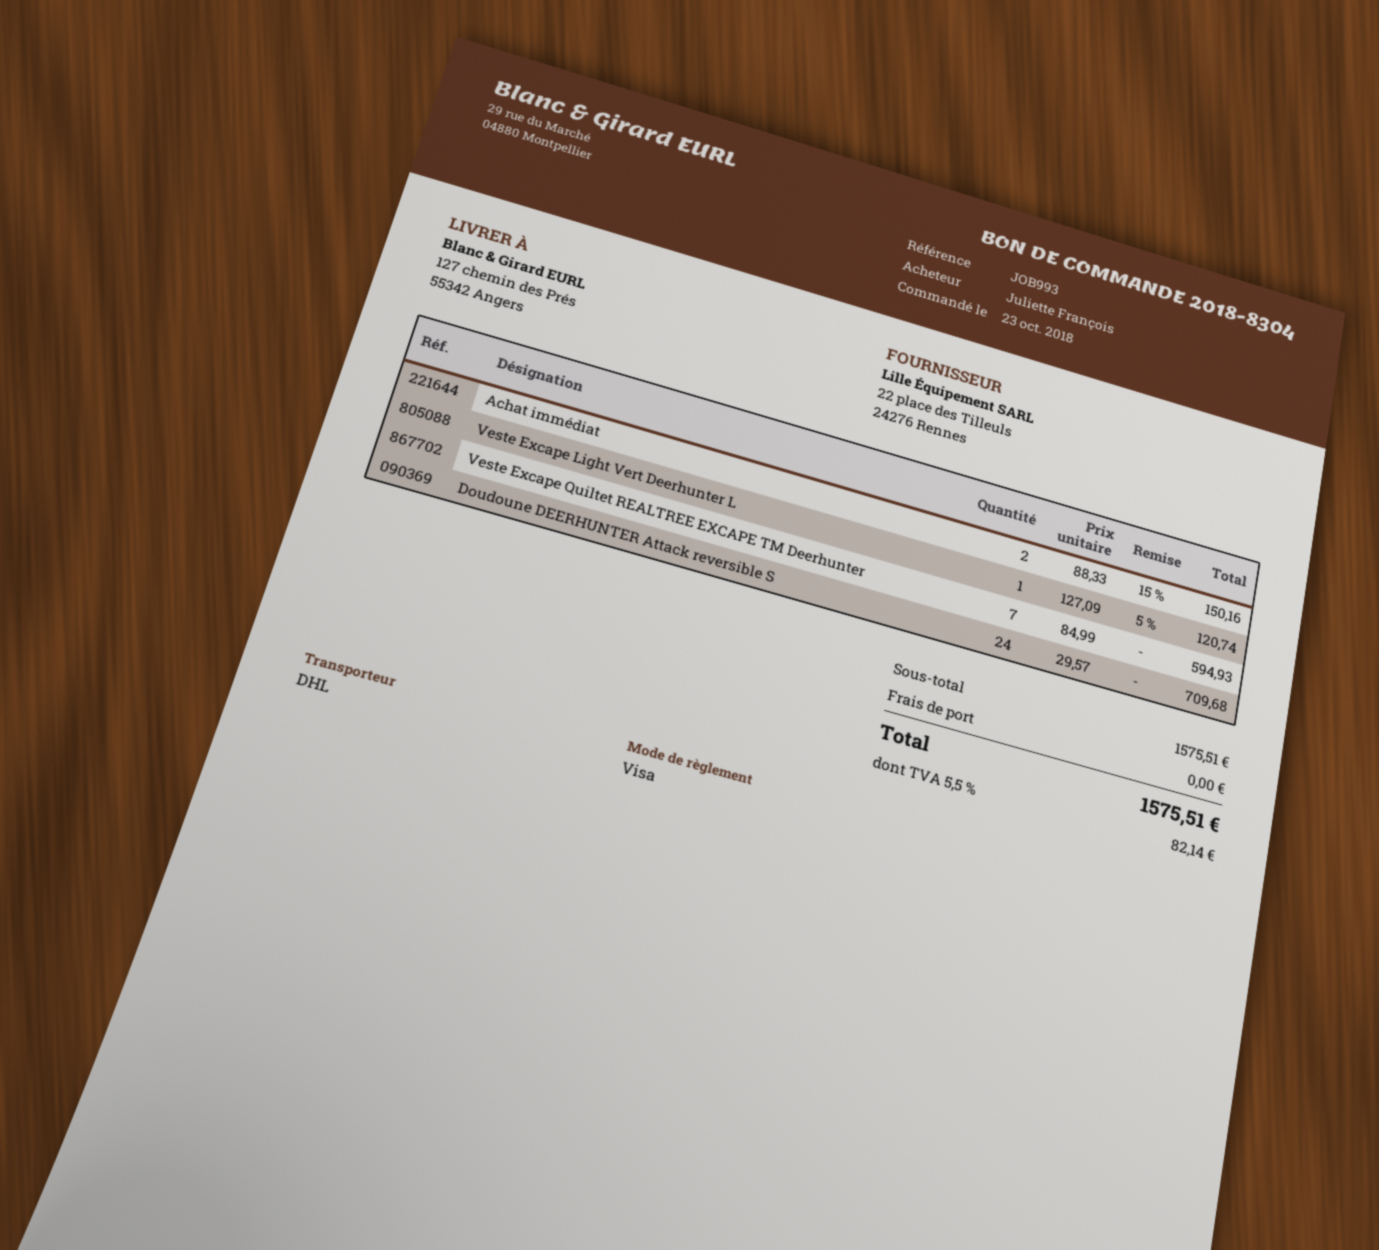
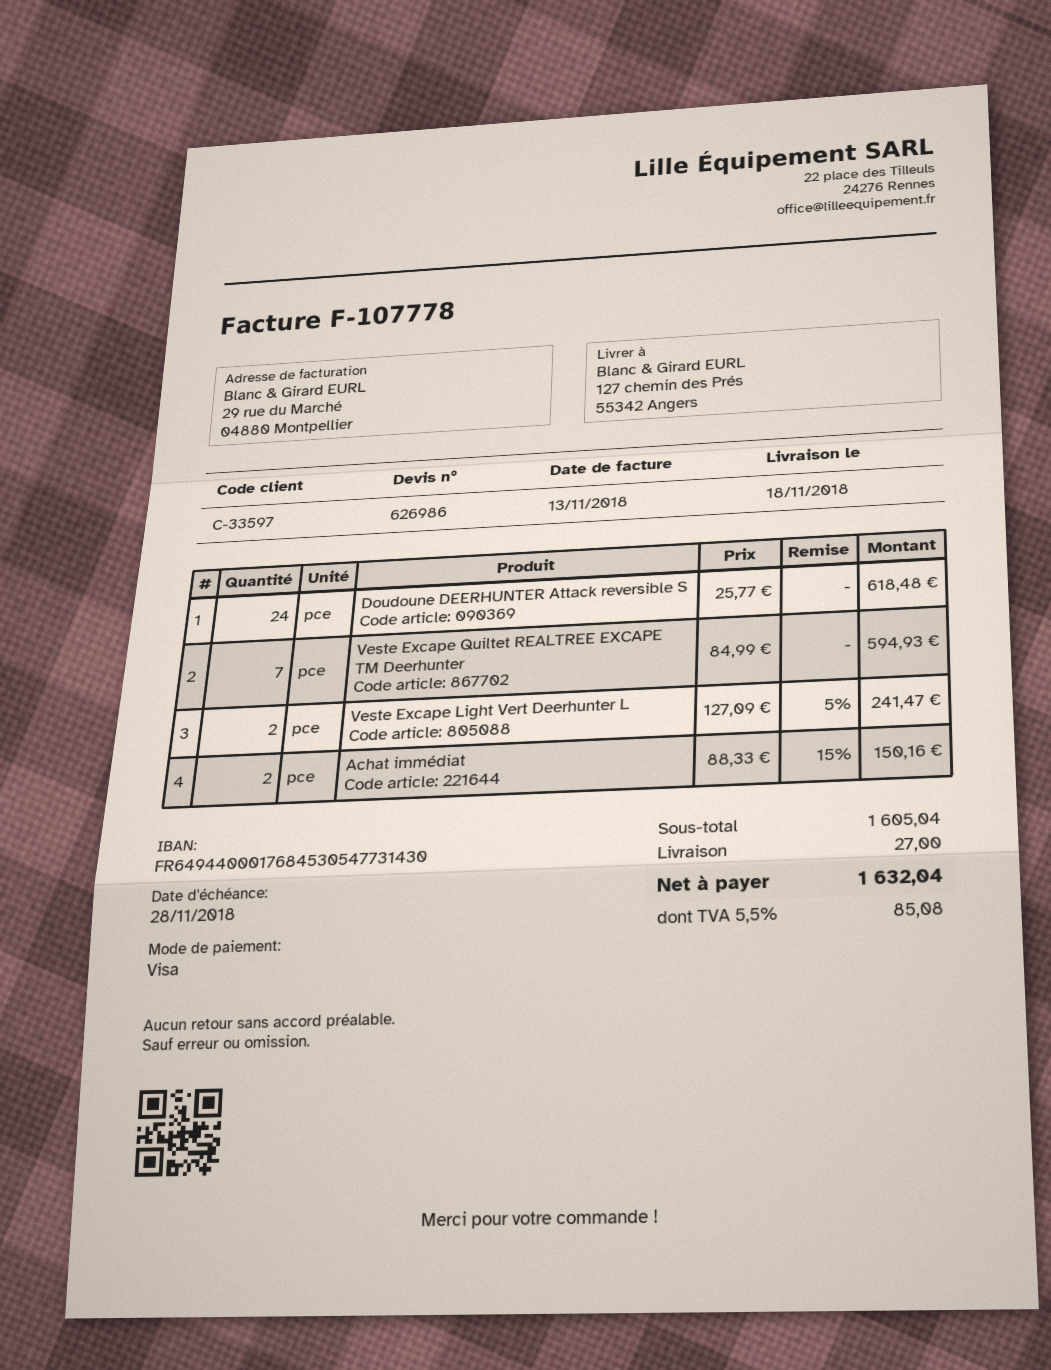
Veste Excape Light Vert Deerhunter L: 1 x 127.09 - 5% = 120.74 -> 2 x 127.09 - 5% = 241.47
Doudoune DEERHUNTER Attack reversible S: 24 x 29.57 = 709.68 -> 24 x 25.77 = 618.48
subtotal: 1575.51 -> 1605.04
shipping: 0.00 -> 27.00
tax: 5.5% = 82.14 -> 5.5% = 85.08
total: 1575.51 -> 1632.04

